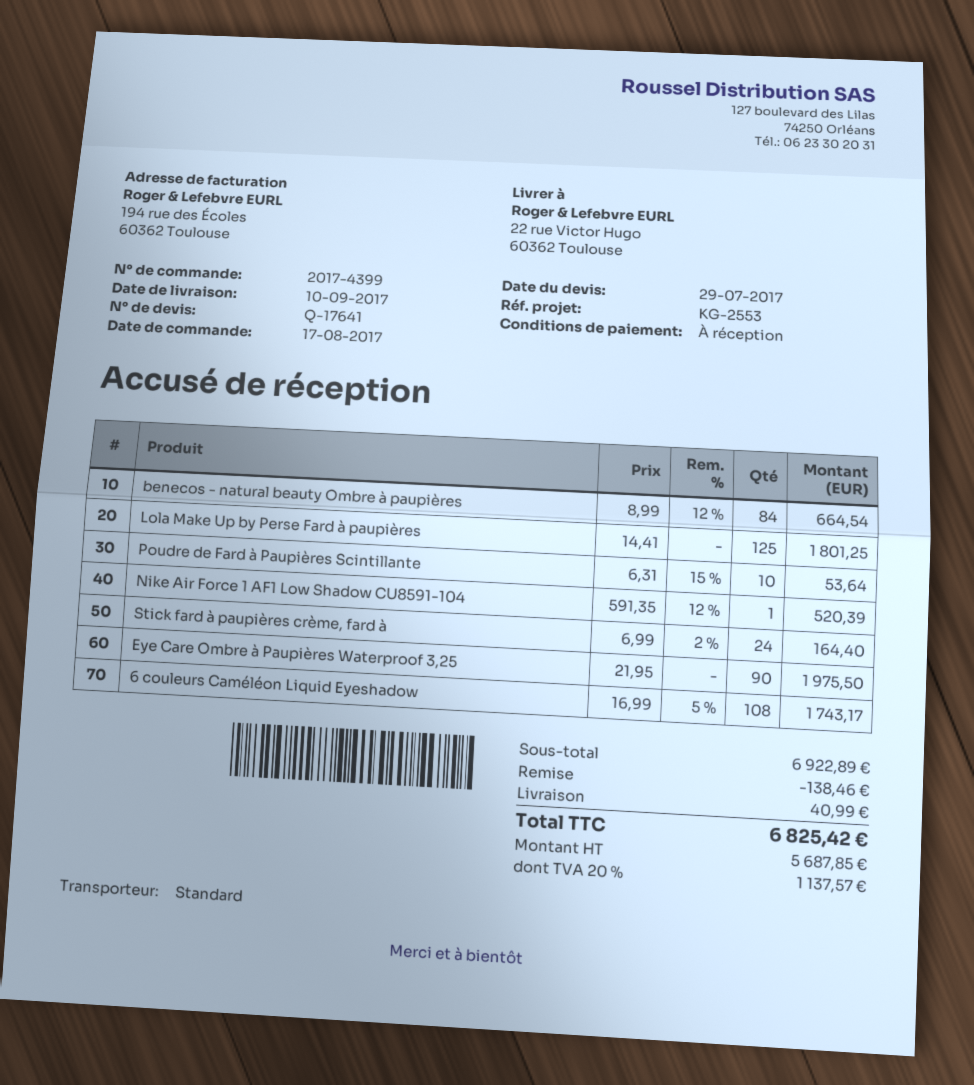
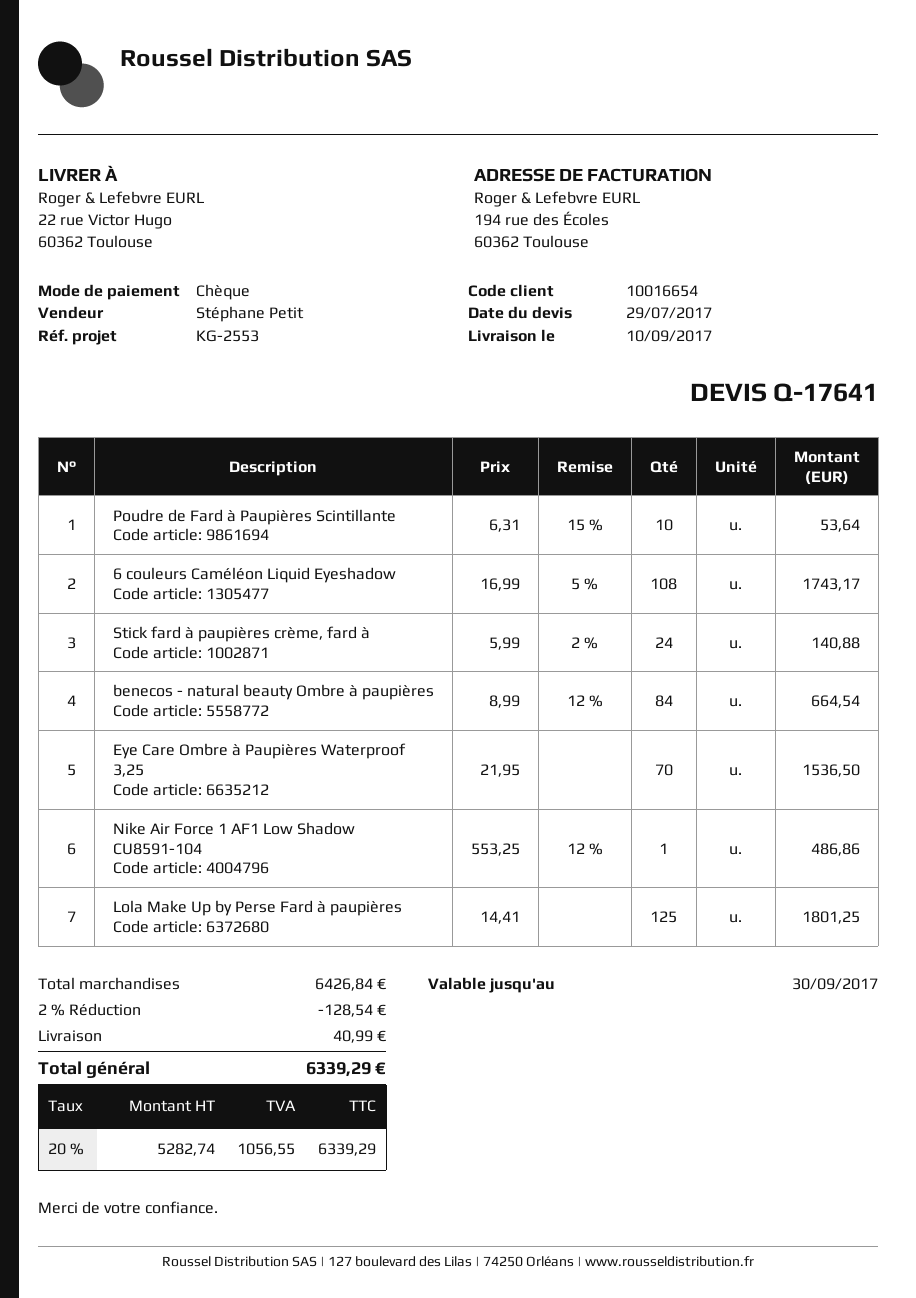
Nike Air Force 1 AF1 Low Shadow CU8591-104: 1 x 591.35 - 12% = 520.39 -> 1 x 553.25 - 12% = 486.86
Stick fard à paupières crème, fard à: 24 x 6.99 - 2% = 164.40 -> 24 x 5.99 - 2% = 140.88
Eye Care Ombre à Paupières Waterproof 3,25: 90 x 21.95 = 1975.50 -> 70 x 21.95 = 1536.50
subtotal: 6922.89 -> 6426.84
discount: 138.46 -> 128.54
net: 5687.85 -> 5282.74
tax: 20% = 1137.57 -> 20% = 1056.55
total: 6825.42 -> 6339.29

